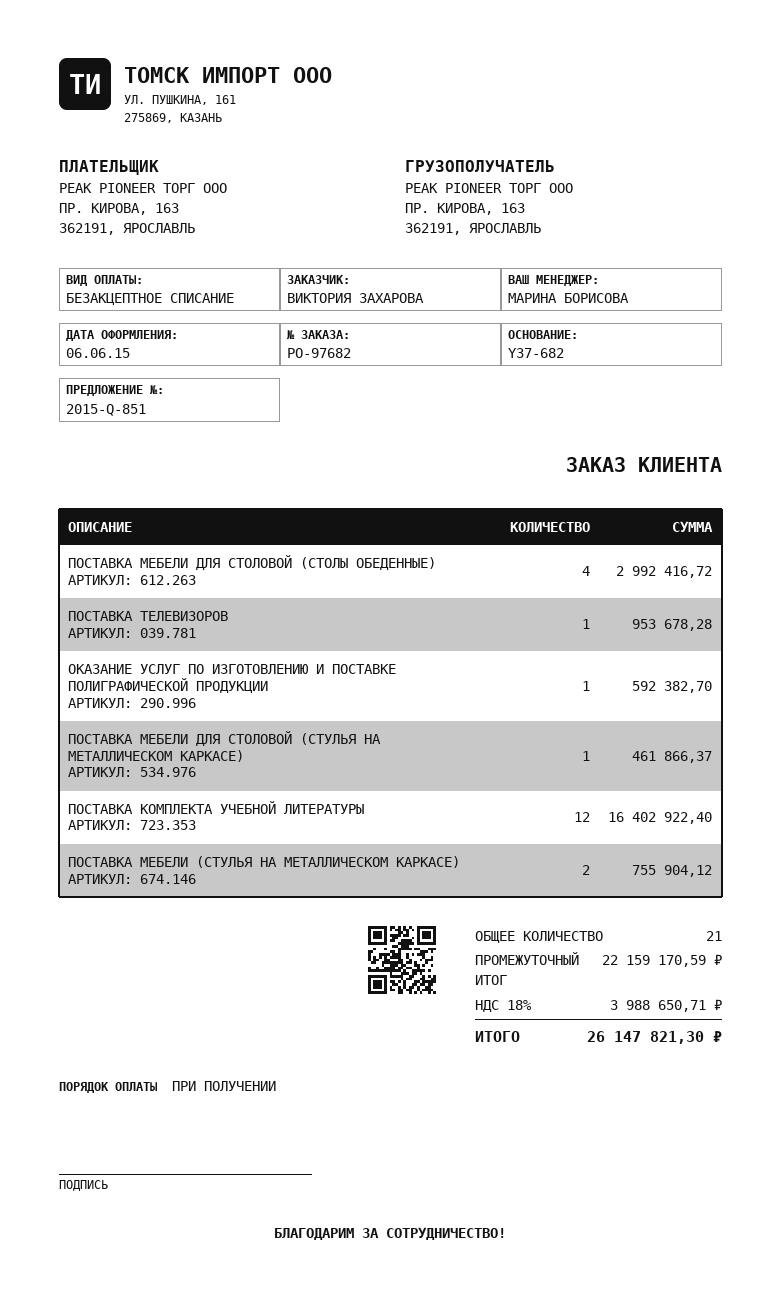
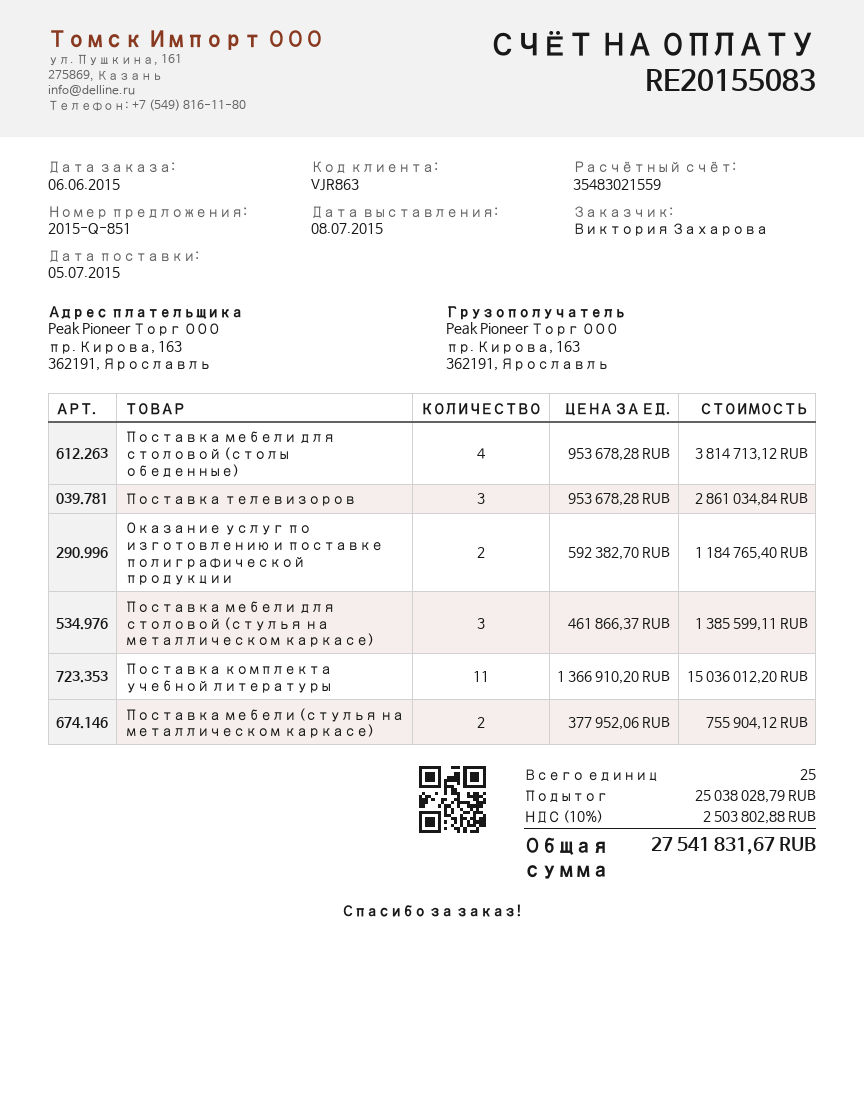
ПОСТАВКА МЕБЕЛИ ДЛЯ СТОЛОВОЙ (СТОЛЫ ОБЕДЕННЫЕ): 4 for 2992416.72 -> 4 for 3814713.12
ПОСТАВКА ТЕЛЕВИЗОРОВ: 1 for 953678.28 -> 3 for 2861034.84
ОКАЗАНИЕ УСЛУГ ПО ИЗГОТОВЛЕНИЮ И ПОСТАВКЕ ПОЛИГРАФИЧЕСКОЙ ПРОДУКЦИИ: 1 for 592382.70 -> 2 for 1184765.40
ПОСТАВКА МЕБЕЛИ ДЛЯ СТОЛОВОЙ (СТУЛЬЯ НА МЕТАЛЛИЧЕСКОМ КАРКАСЕ): 1 for 461866.37 -> 3 for 1385599.11
ПОСТАВКА КОМПЛЕКТА УЧЕБНОЙ ЛИТЕРАТУРЫ: 12 for 16402922.40 -> 11 for 15036012.20
total quantity: 21 -> 25
subtotal: 22159170.59 -> 25038028.79
tax: 18% = 3988650.71 -> 10% = 2503802.88
total: 26147821.30 -> 27541831.67

